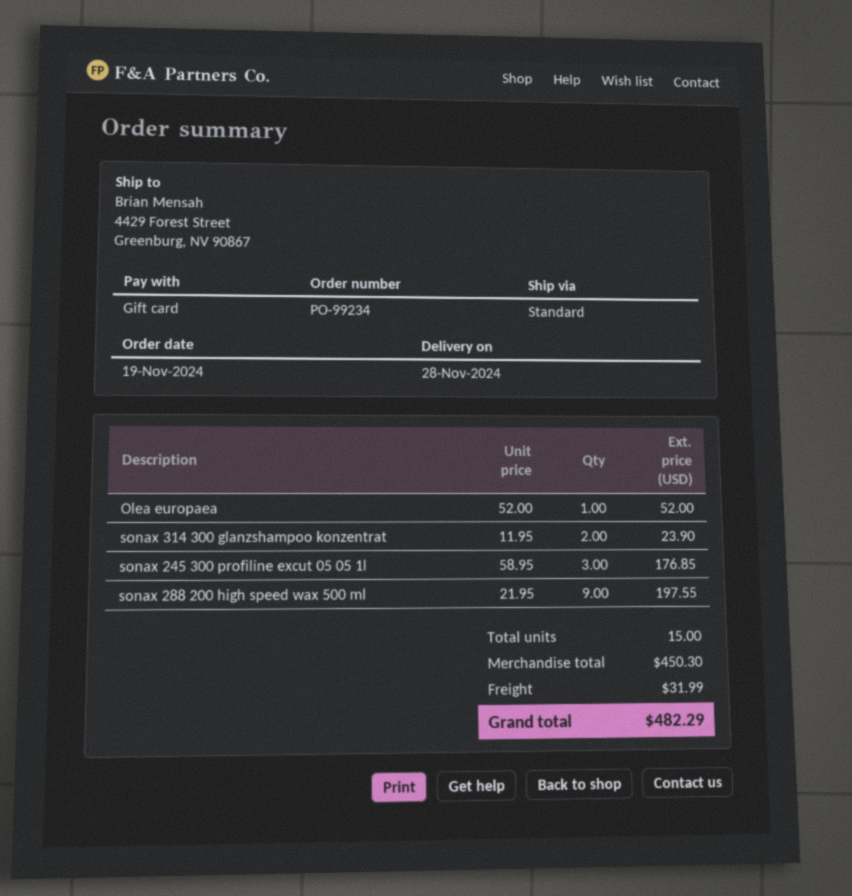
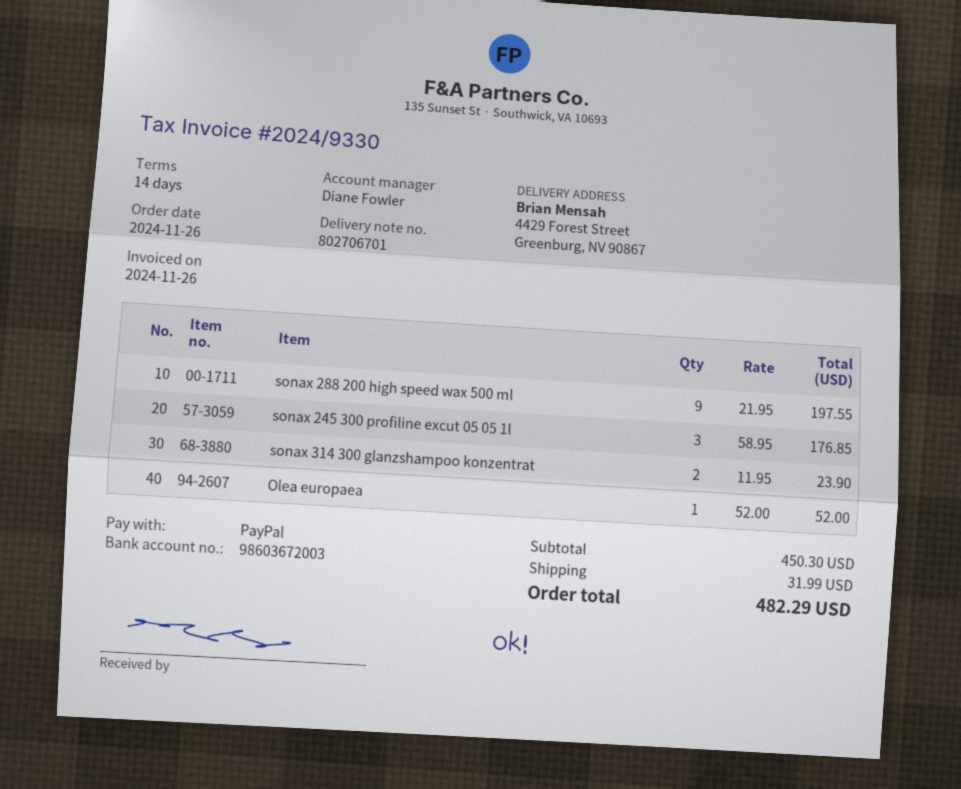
order date: 2024-11-19 -> 2024-11-26
payment method: gift card -> PayPal

